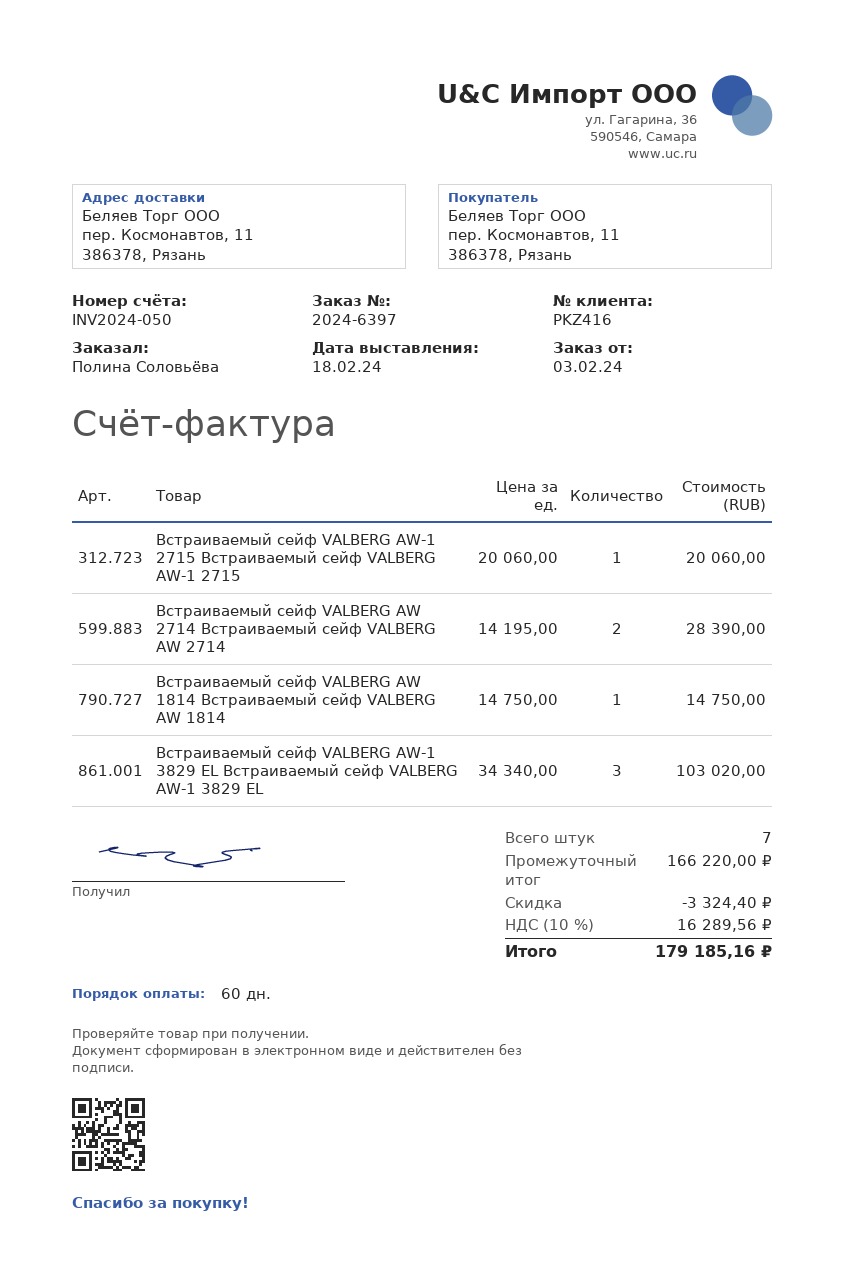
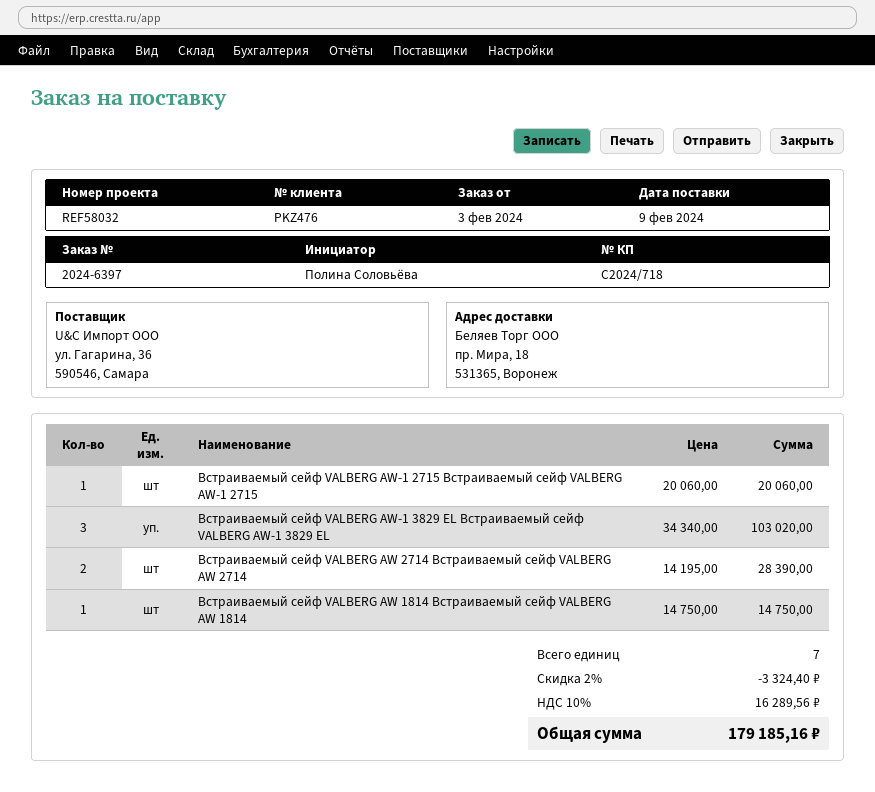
customer number: PKZ416 -> PKZ476
ship to: пер. Космонавтов, 11, 386378, Рязань -> пр. Мира, 18, 531365, Воронеж

